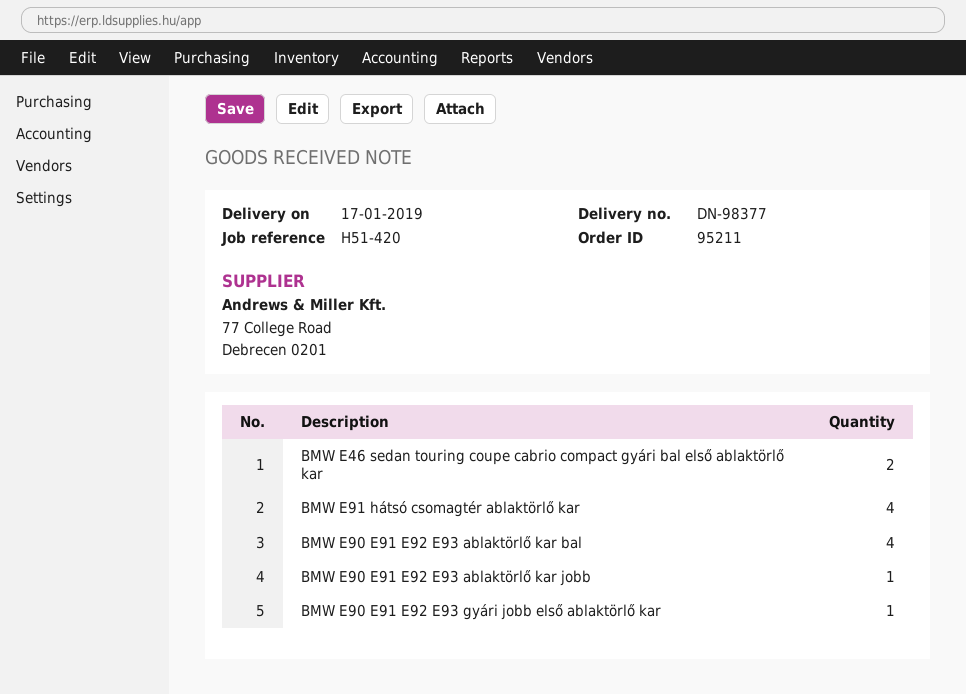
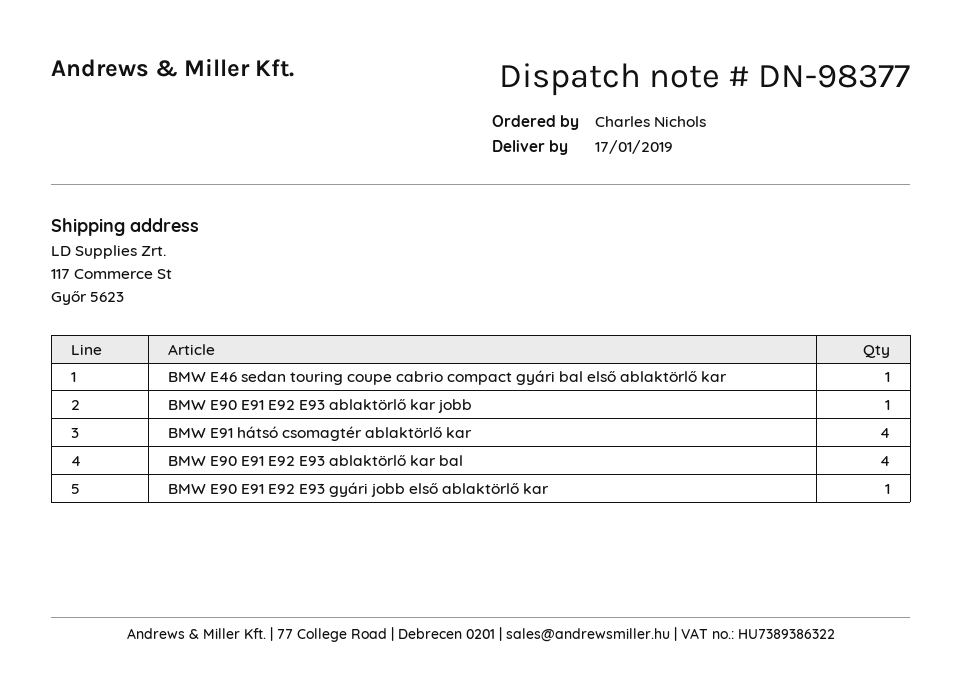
BMW E46 sedan touring coupe cabrio compact gyári bal első ablaktörlő kar: 2 -> 1

